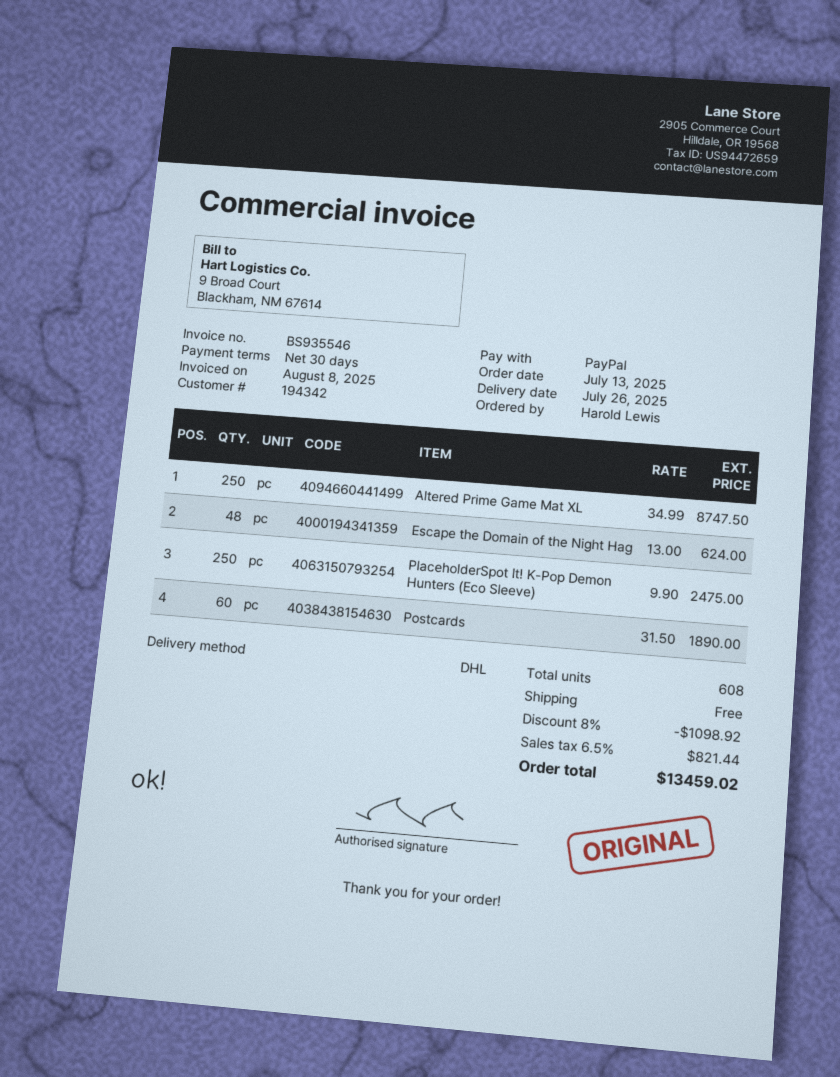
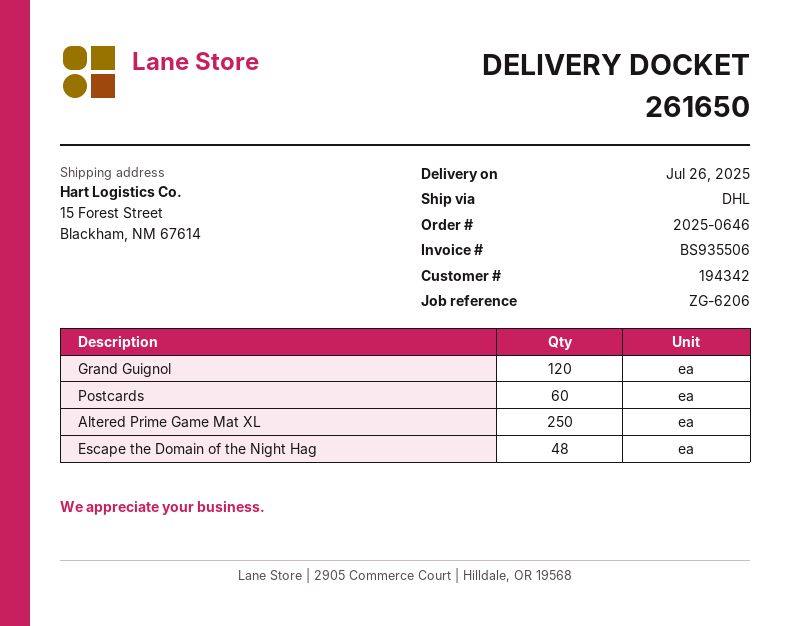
invoice number: BS935546 -> BS935506
PlaceholderSpot It! K-Pop Demon Hunters (Eco Sleeve): 250 -> none
Grand Guignol: none -> 120

